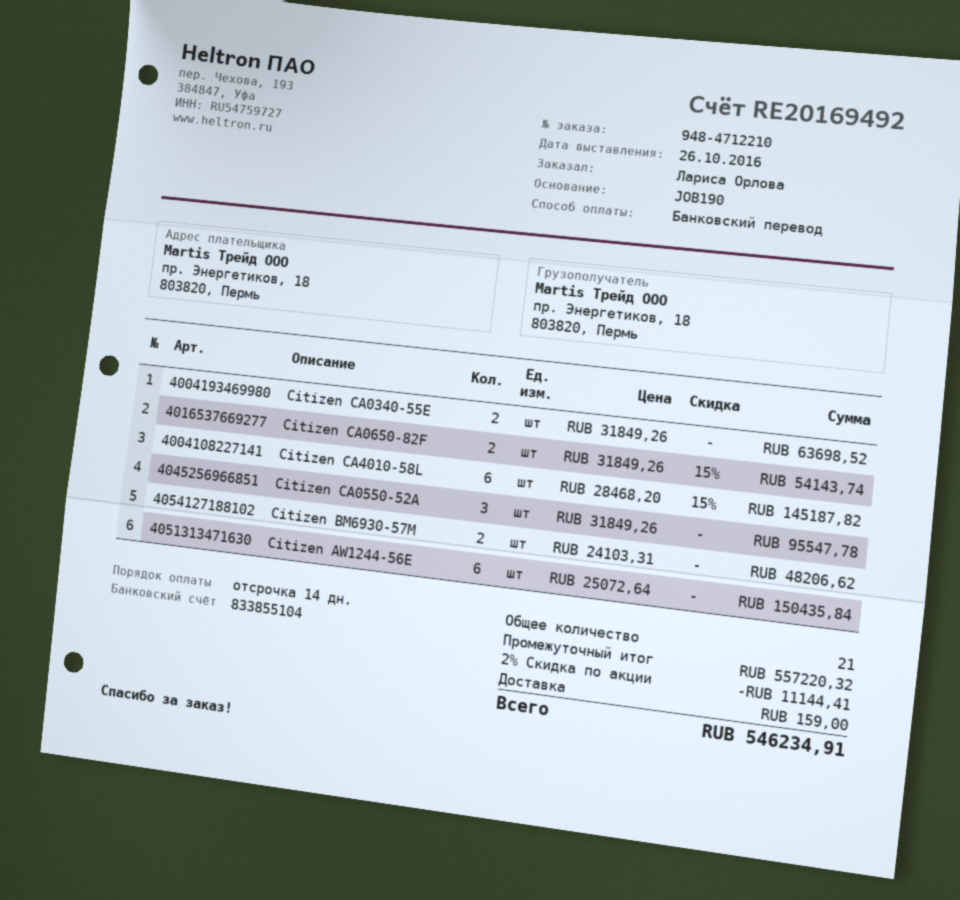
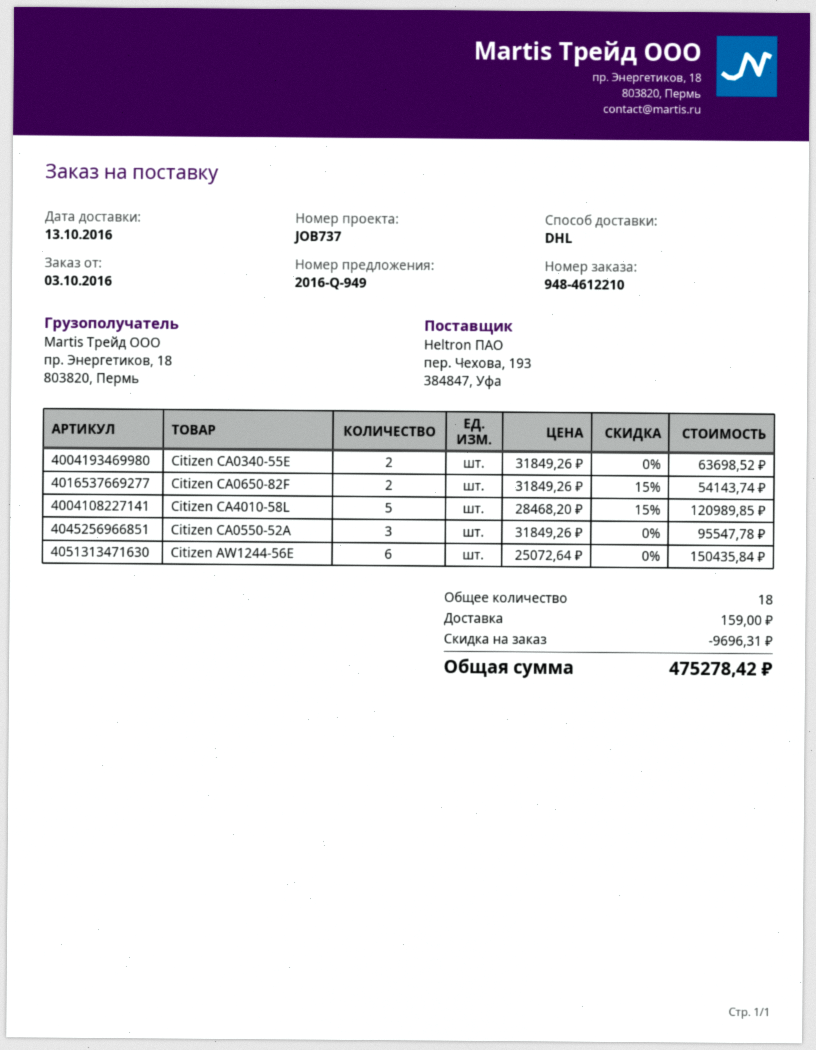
order number: 948-4712210 -> 948-4612210
reference: JOB190 -> JOB737
Citizen CA4010-58L: 6 x 28468.20 - 15% = 145187.82 -> 5 x 28468.20 - 15% = 120989.85
Citizen BM6930-57M: 2 x 24103.31 = 48206.62 -> none
total quantity: 21 -> 18
discount: 11144.41 -> 9696.31
total: 546234.91 -> 475278.42

